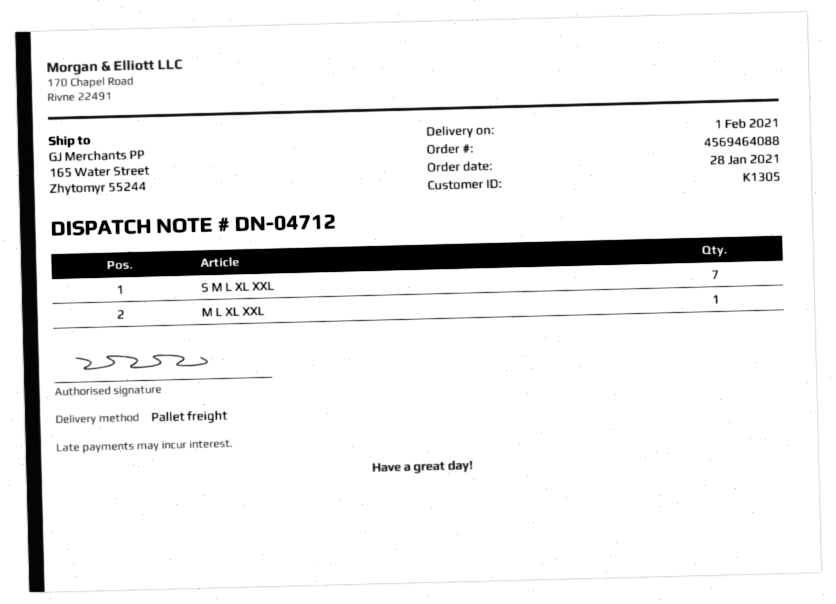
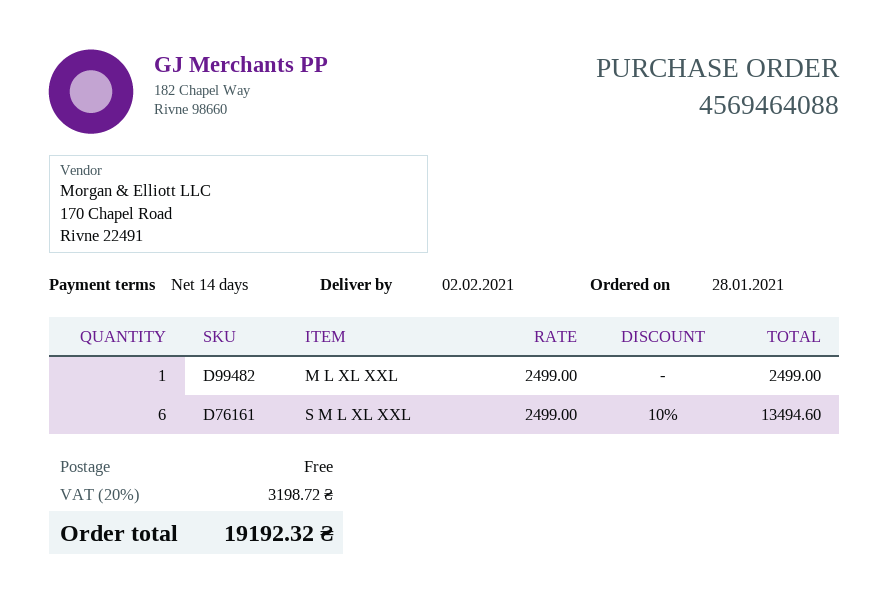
delivery date: 2021-02-01 -> 2021-02-02
S M L XL XXL: 7 -> 6

